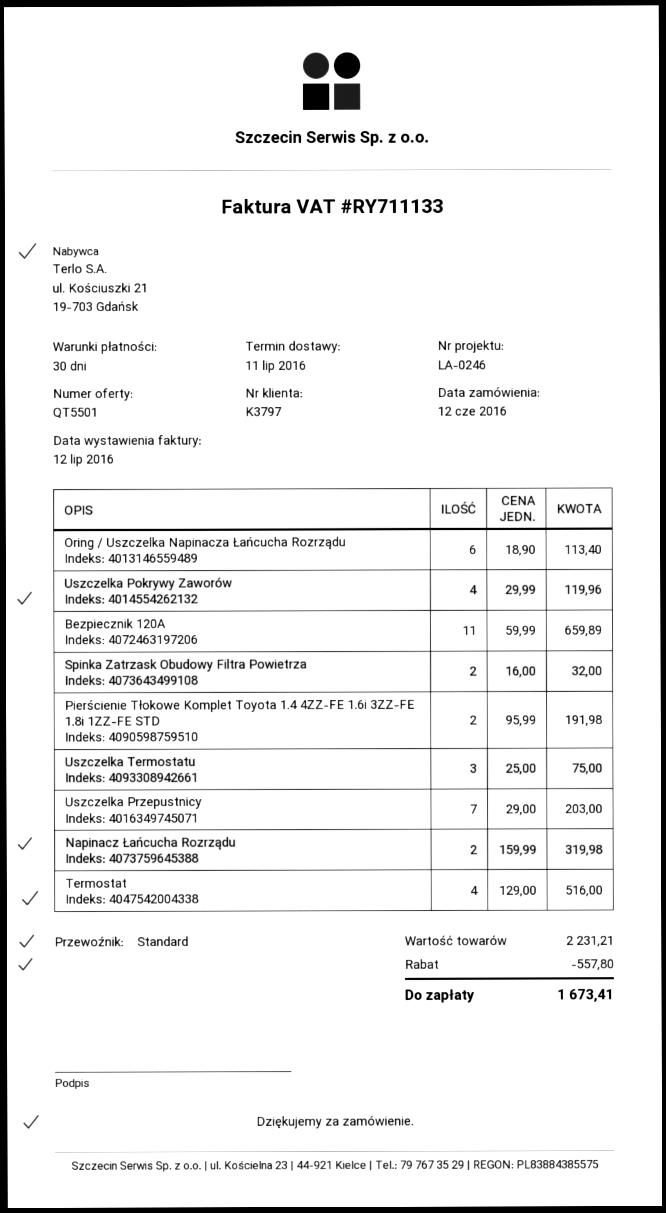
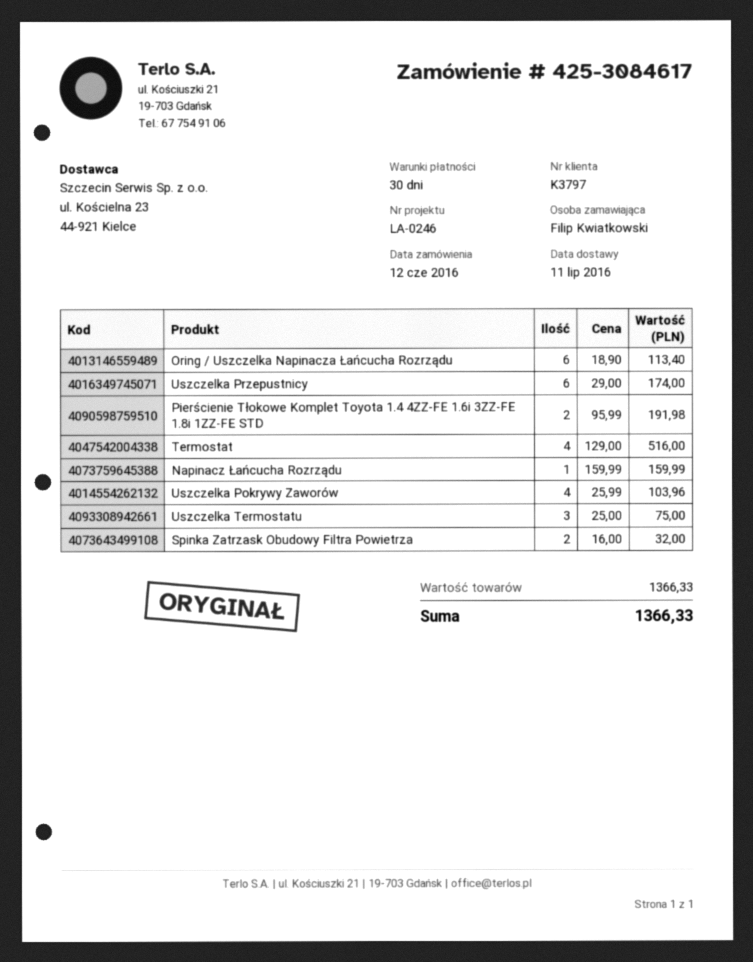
Uszczelka Pokrywy Zaworów: 4 x 29.99 = 119.96 -> 4 x 25.99 = 103.96
Bezpiecznik 120A: 11 x 59.99 = 659.89 -> none
Uszczelka Przepustnicy: 7 x 29.00 = 203.00 -> 6 x 29.00 = 174.00
Napinacz Łańcucha Rozrządu: 2 x 159.99 = 319.98 -> 1 x 159.99 = 159.99
subtotal: 2231.21 -> 1366.33
discount: 557.80 -> none
total: 1673.41 -> 1366.33

